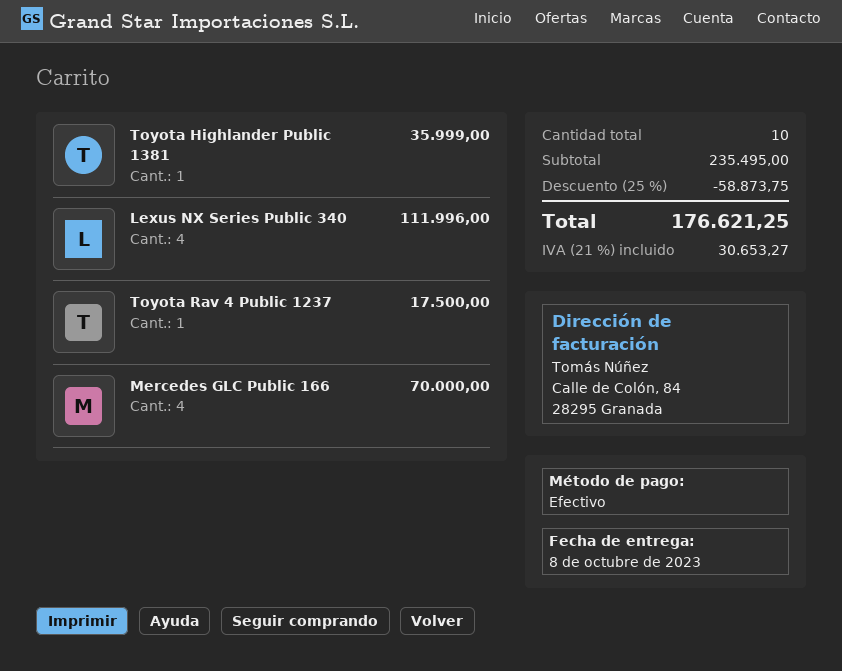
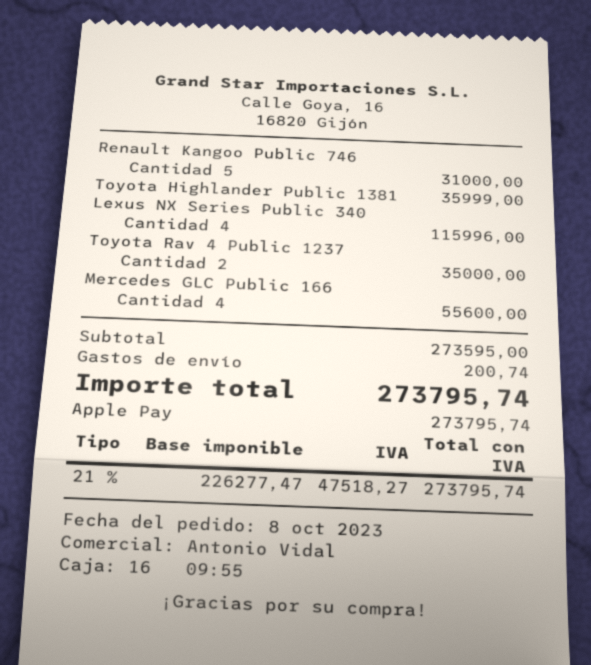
payment method: cash -> Apple Pay
Lexus NX Series Public 340: 4 for 111996.00 -> 4 for 115996.00
Toyota Rav 4 Public 1237: 1 for 17500.00 -> 2 for 35000.00
Mercedes GLC Public 166: 4 for 70000.00 -> 4 for 55600.00
Renault Kangoo Public 746: none -> 5 for 31000.00
subtotal: 235495.00 -> 273595.00
discount: 25% = 58873.75 -> none
shipping: none -> 200.74
tax: 21% = 30653.27 -> 21% = 47518.27
total: 176621.25 -> 273795.74

